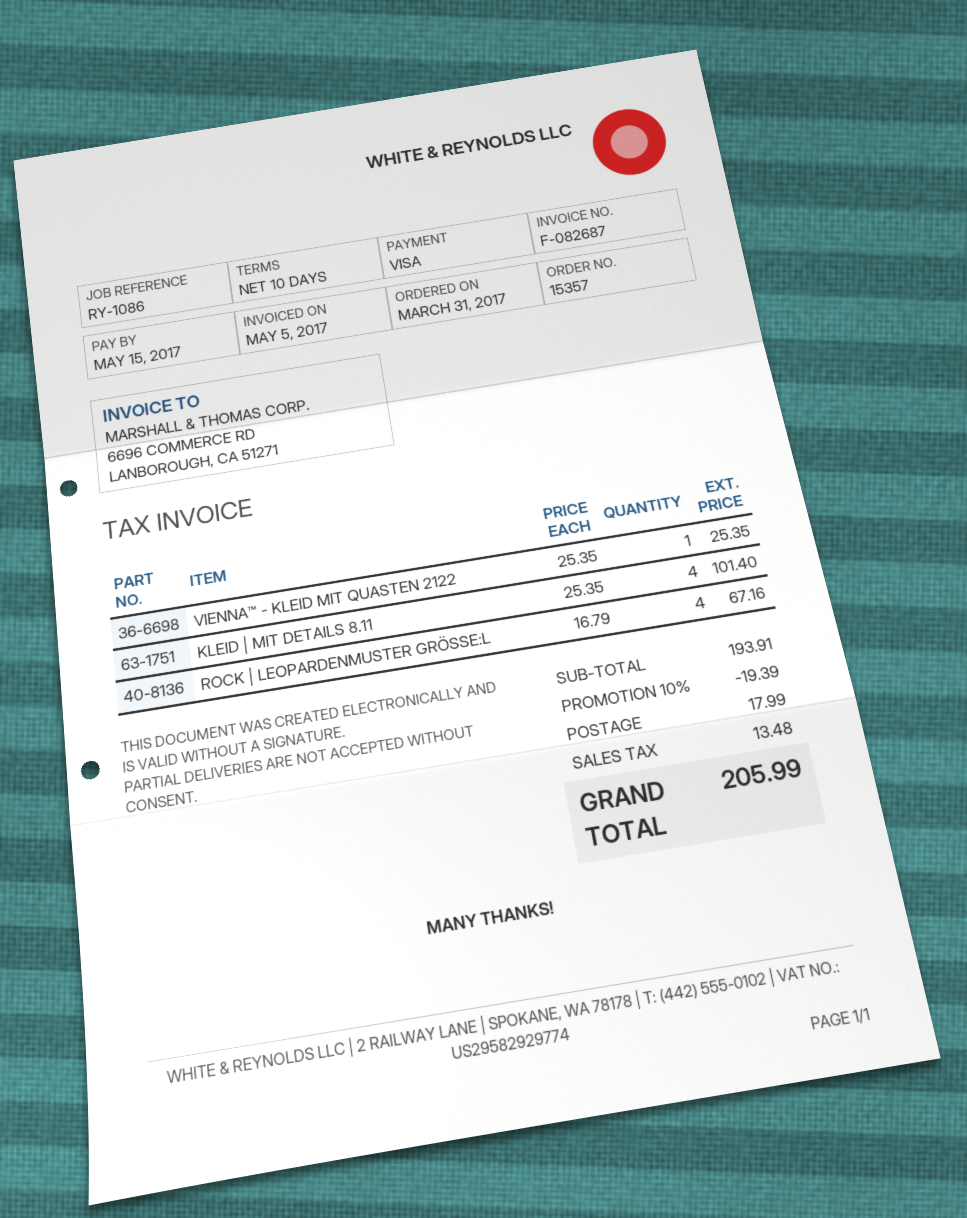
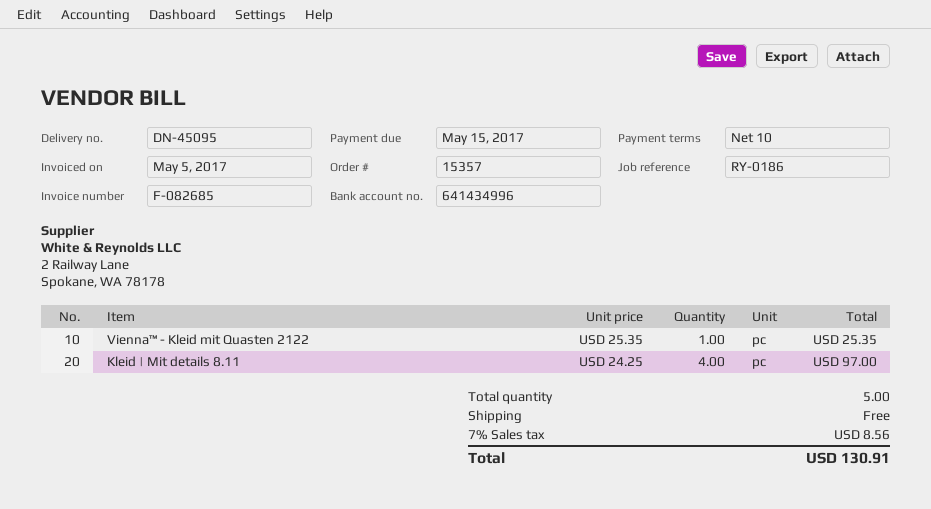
invoice number: F-082687 -> F-082685
reference: RY-1086 -> RY-0186
KLEID | MIT DETAILS 8.11: 4 x 25.35 = 101.40 -> 4 x 24.25 = 97.00
ROCK | LEOPARDENMUSTER GRÖSSE:L: 4 x 16.79 = 67.16 -> none
discount: 10% = 19.39 -> none
shipping: 17.99 -> 0.00
tax: 13.48 -> 8.56
total: 205.99 -> 130.91

